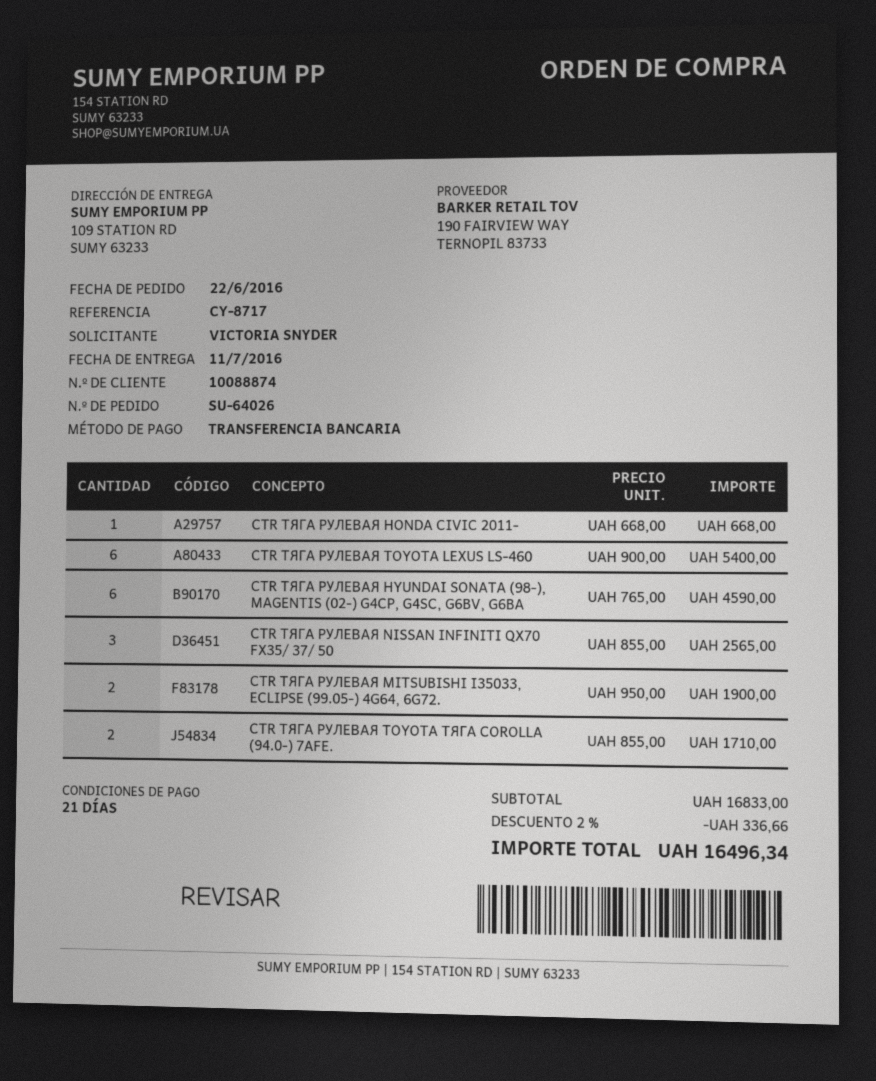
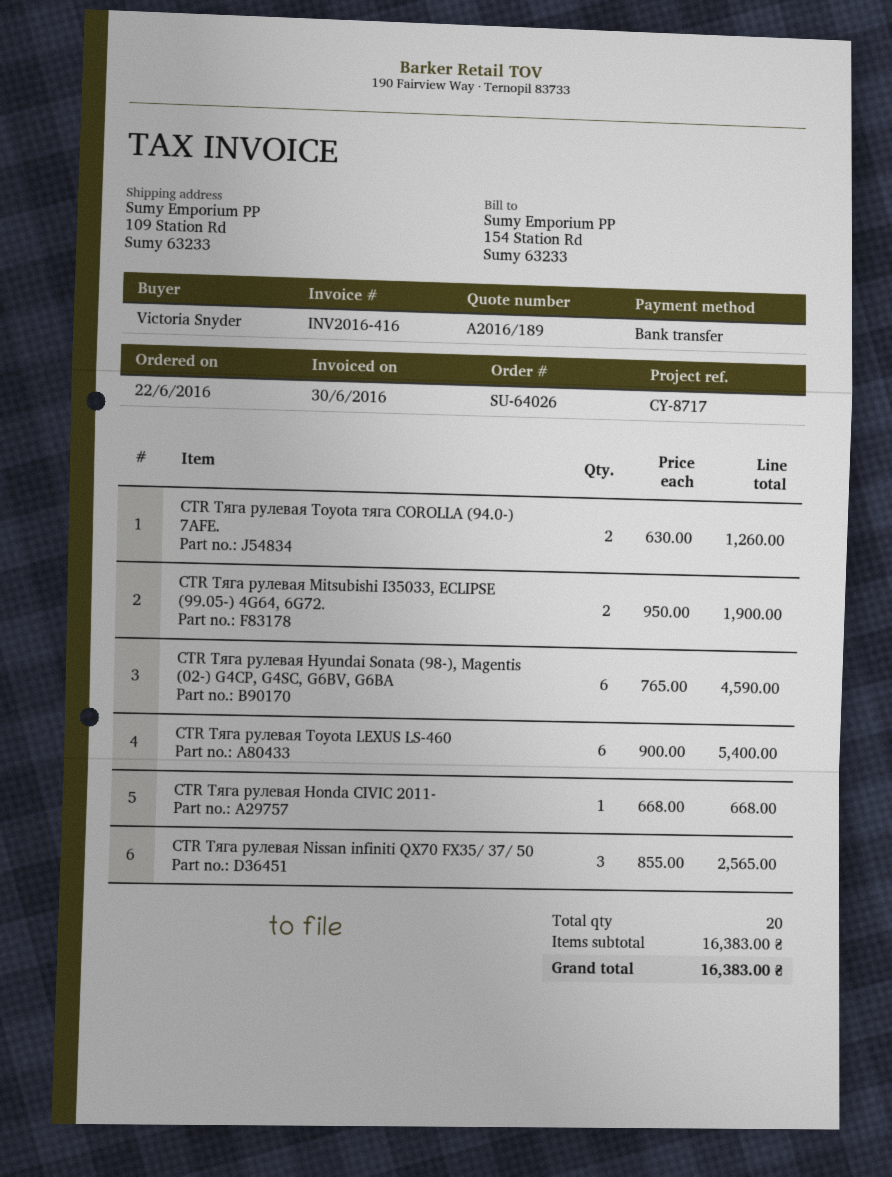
CTR ТЯГА РУЛЕВАЯ TOYOTA ТЯГА COROLLA (94.0-) 7AFE.: 2 x 855.00 = 1710.00 -> 2 x 630.00 = 1260.00
subtotal: 16833.00 -> 16383.00
discount: 2% = 336.66 -> none
total: 16496.34 -> 16383.00

